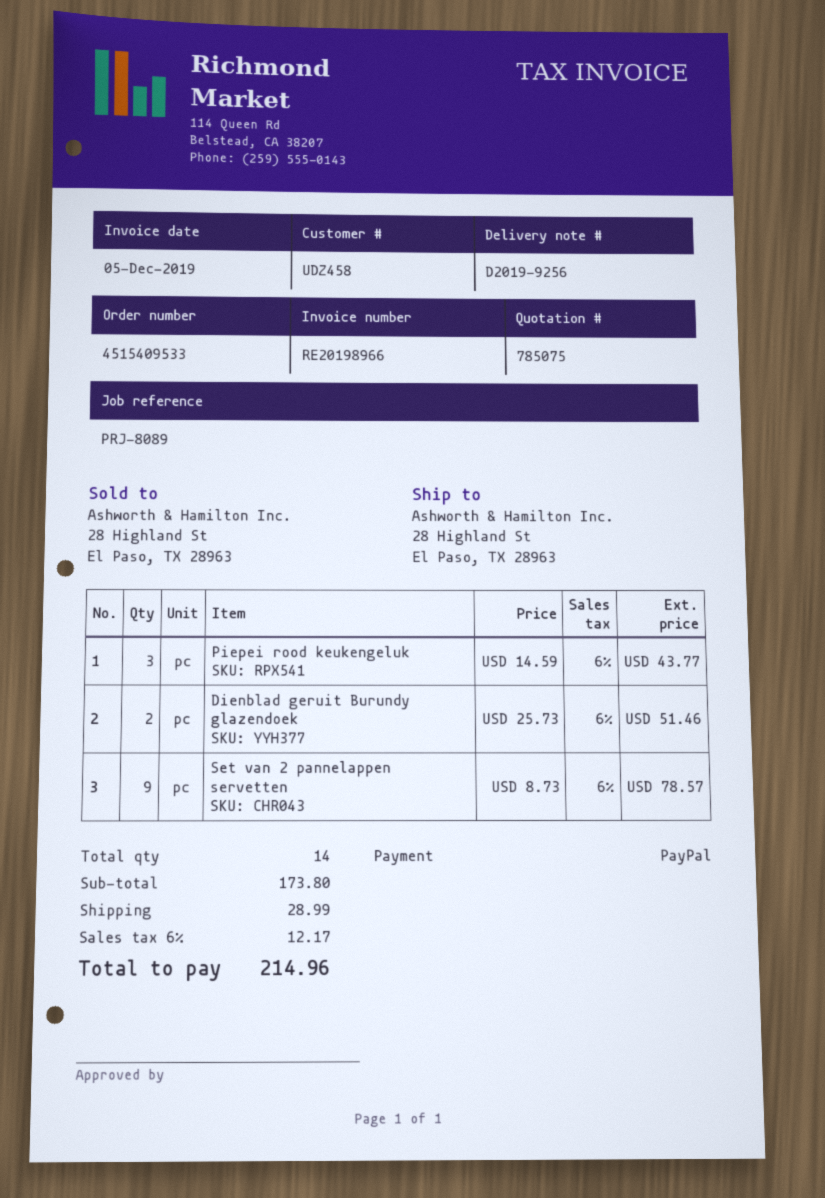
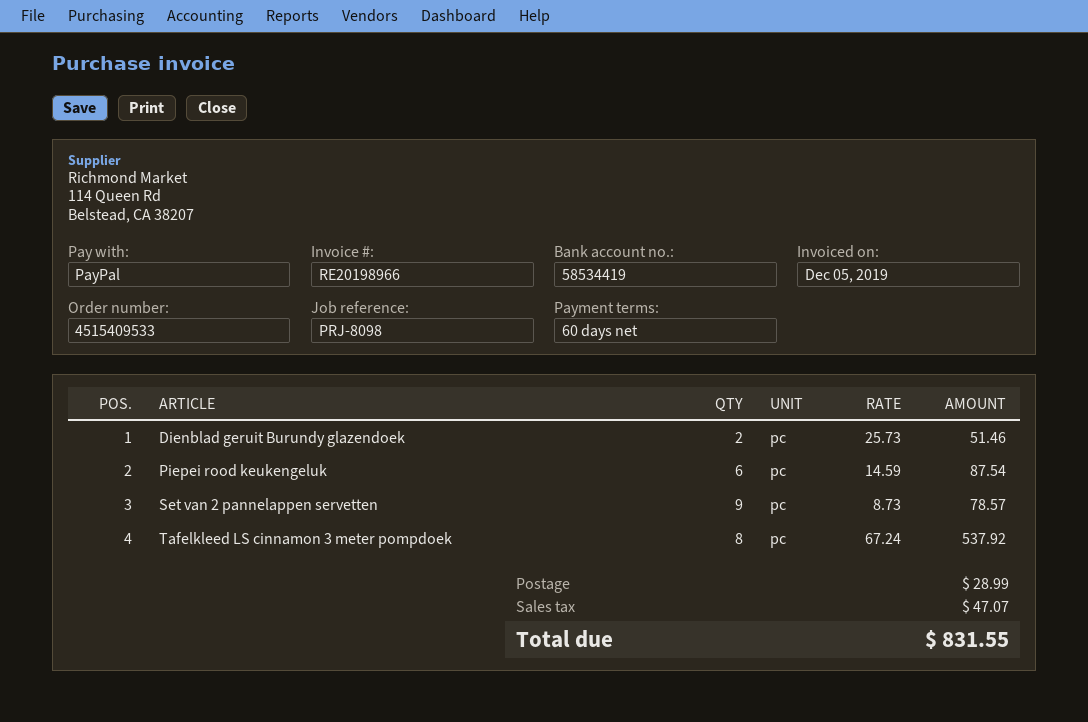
reference: PRJ-8089 -> PRJ-8098
Piepei rood keukengeluk: 3 x 14.59 = 43.77 -> 6 x 14.59 = 87.54
Tafelkleed LS cinnamon 3 meter pompdoek: none -> 8 x 67.24 = 537.92
tax: 12.17 -> 47.07
total: 214.96 -> 831.55

